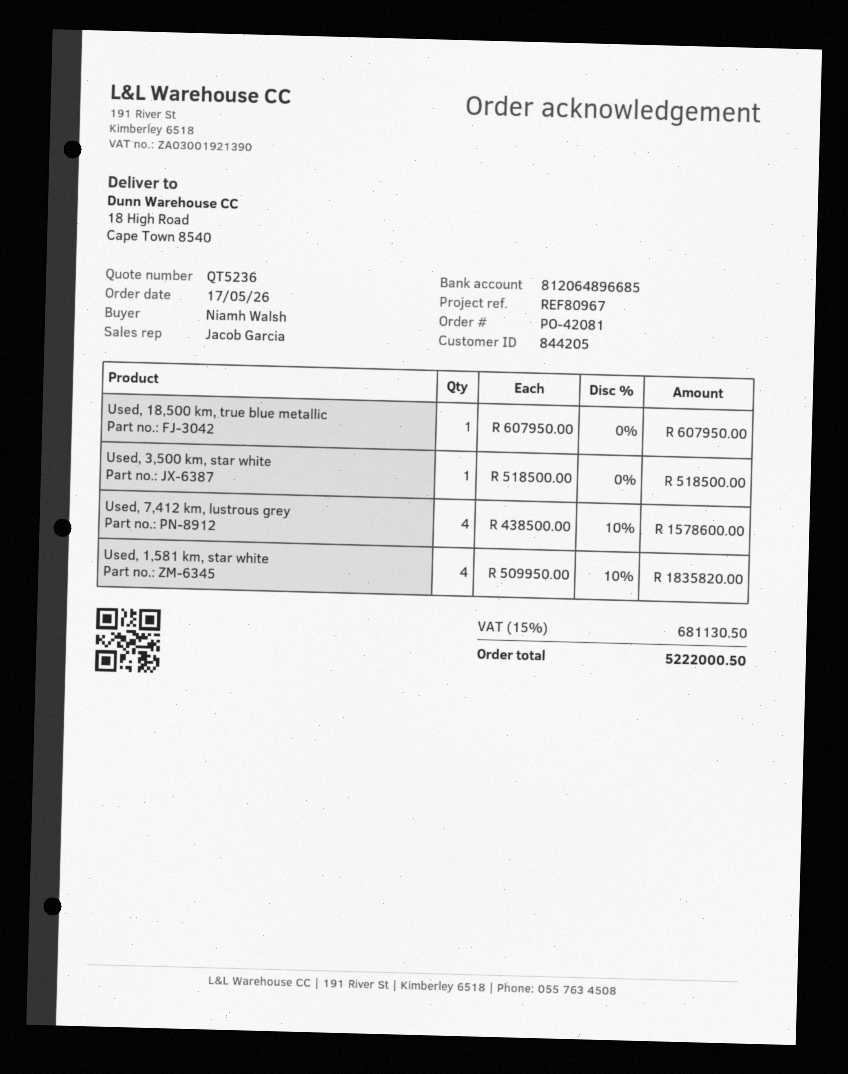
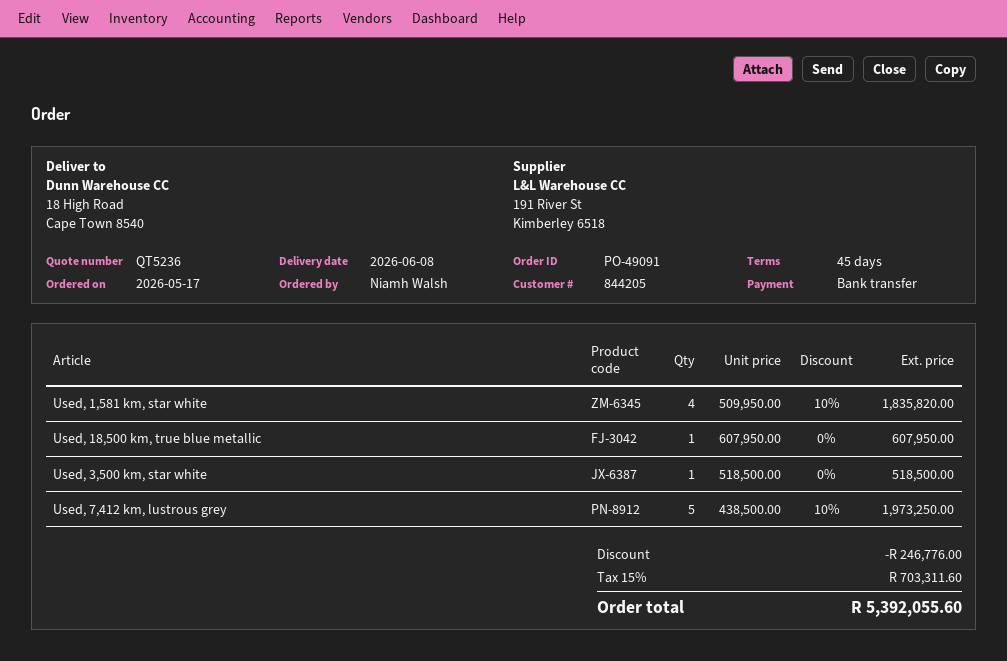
order number: PO-42081 -> PO-49091
Used, 7,412 km, lustrous grey: 4 x 438500.00 - 10% = 1578600.00 -> 5 x 438500.00 - 10% = 1973250.00
discount: none -> 246776.00
tax: 15% = 681130.50 -> 15% = 703311.60
total: 5222000.50 -> 5392055.60

